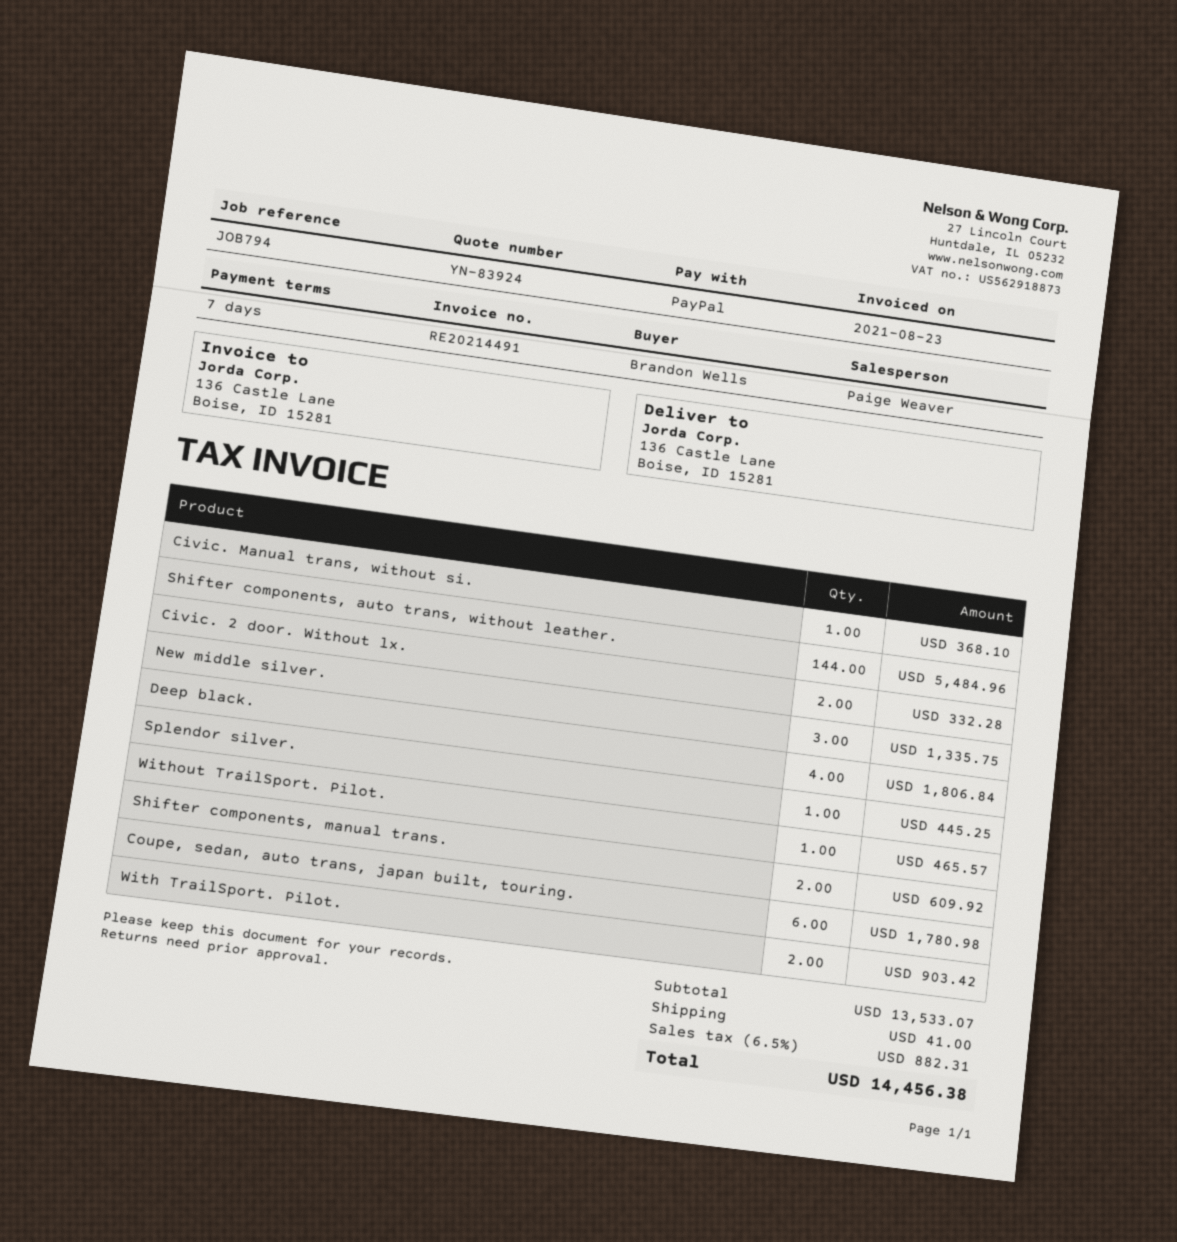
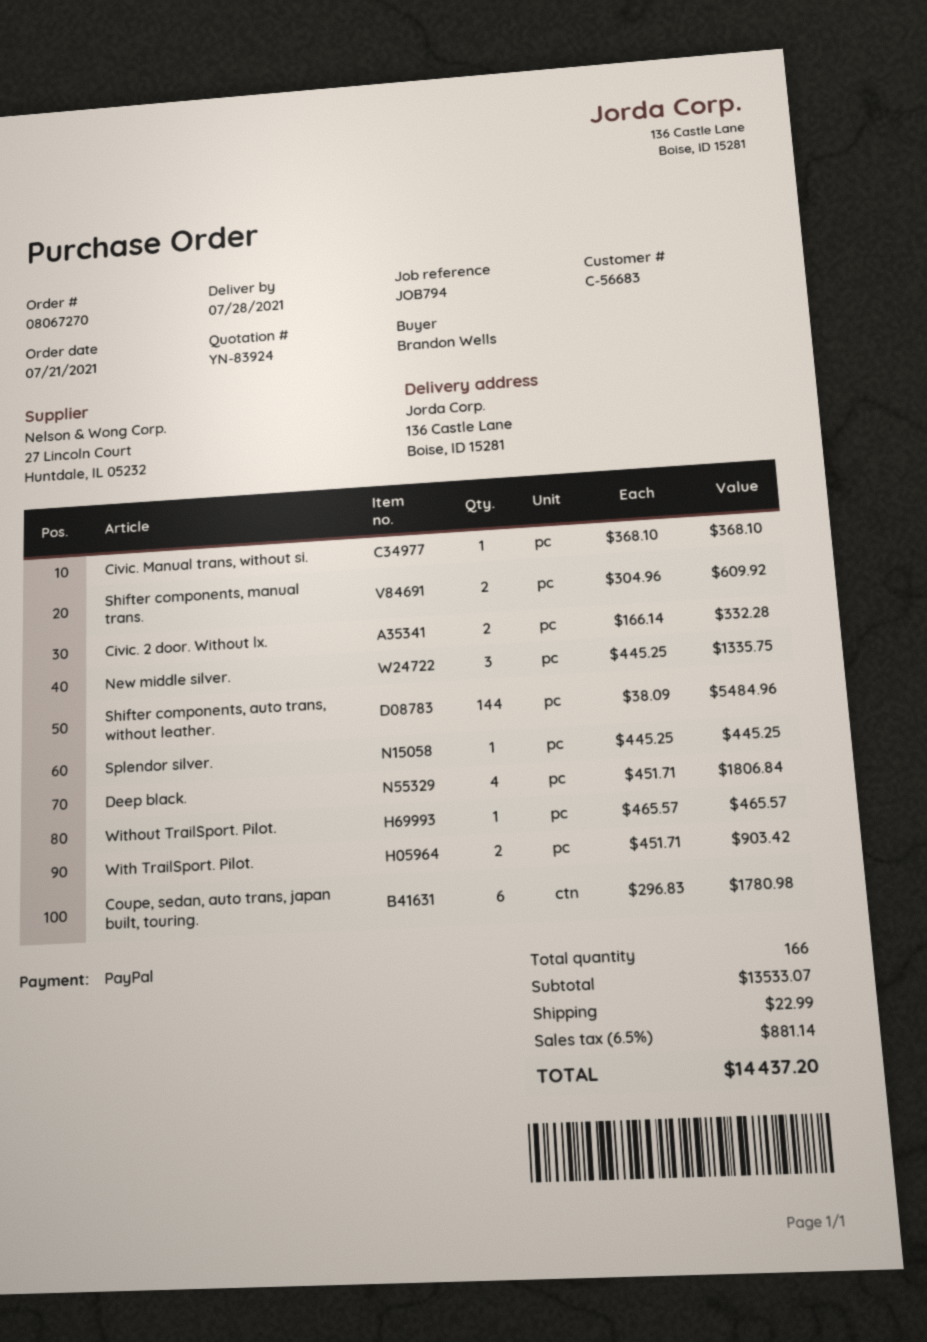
shipping: 41.00 -> 22.99
tax: 6.5% = 882.31 -> 6.5% = 881.14
total: 14456.38 -> 14437.20

